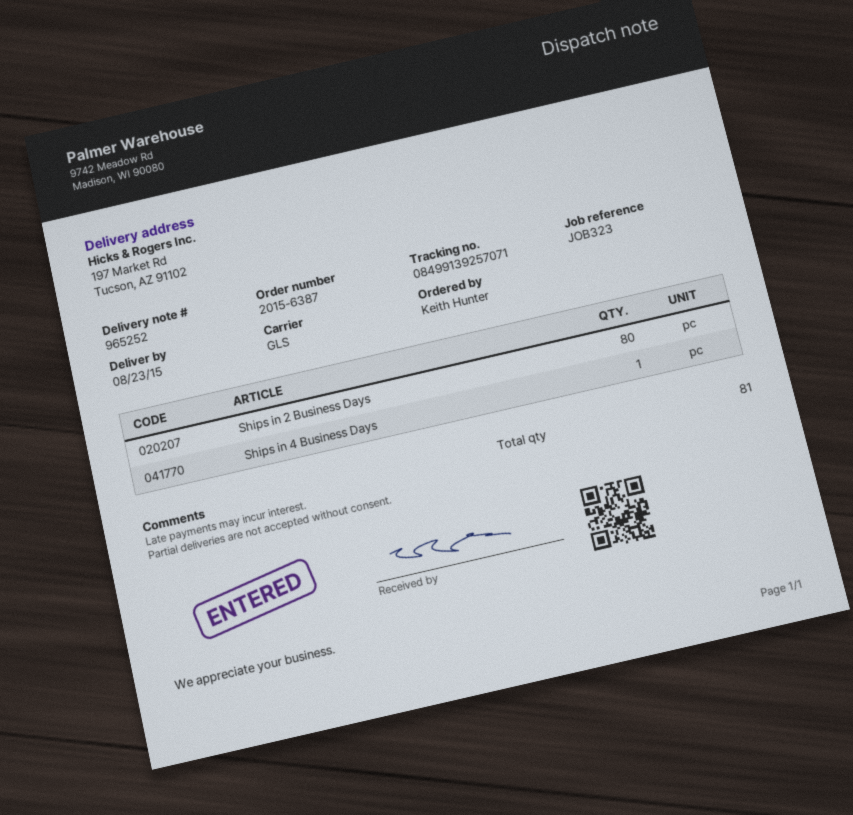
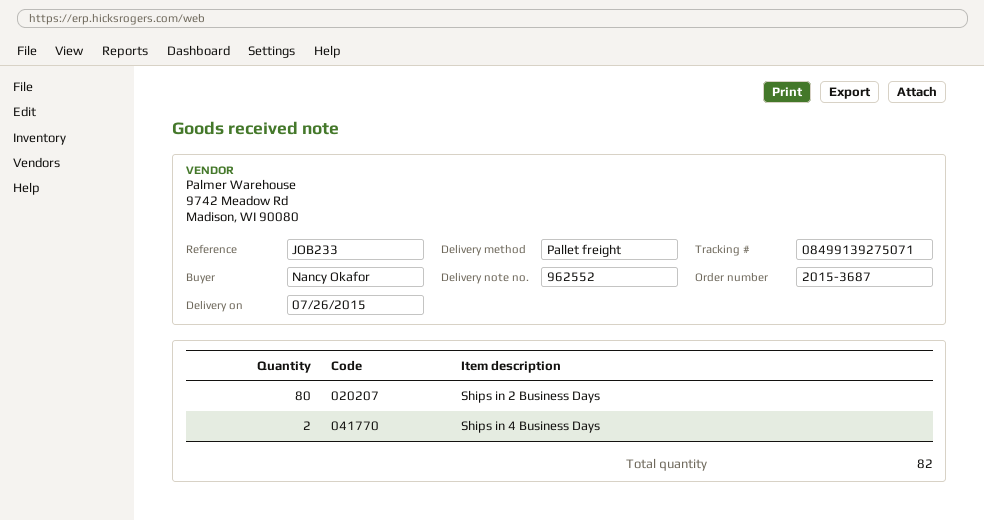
order number: 2015-6387 -> 2015-3687
delivery note number: 965252 -> 962552
delivery date: 2015-08-23 -> 2015-07-26
reference: JOB323 -> JOB233
ordered by: Keith Hunter -> Nancy Okafor
shipping method: GLS -> pallet freight
tracking number: 08499139257071 -> 08499139275071
Ships in 4 Business Days: 1 -> 2
total quantity: 81 -> 82

